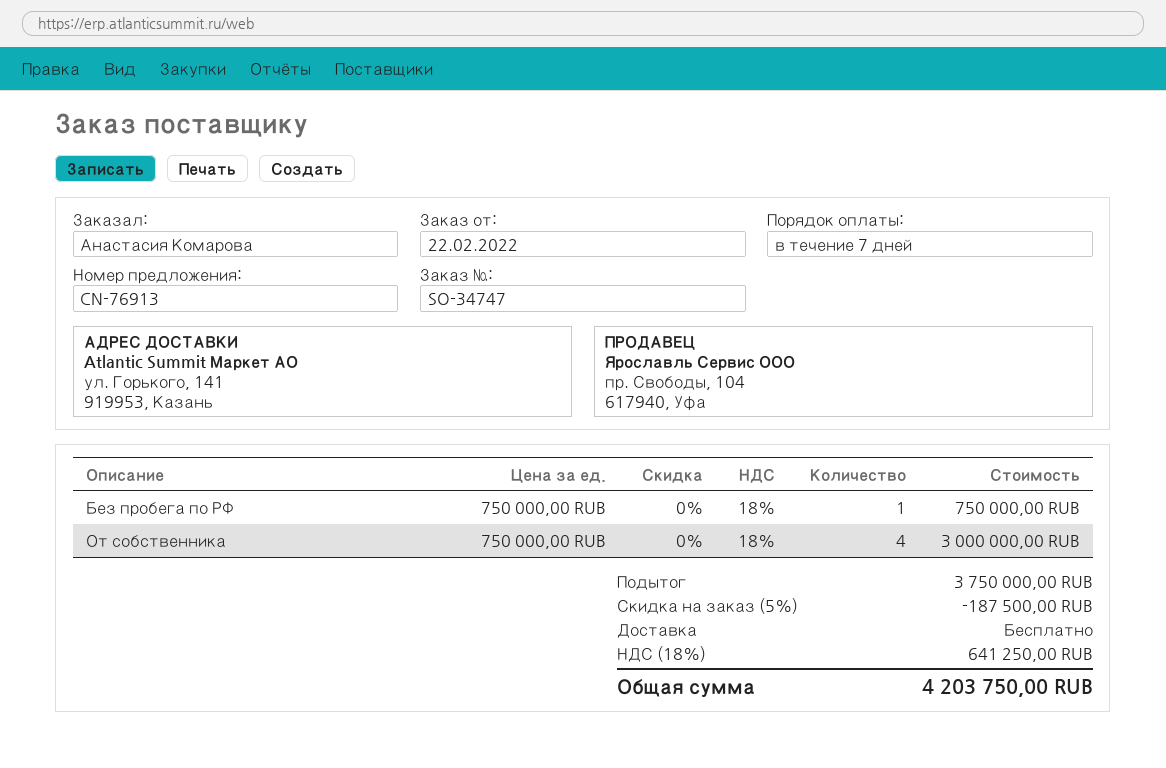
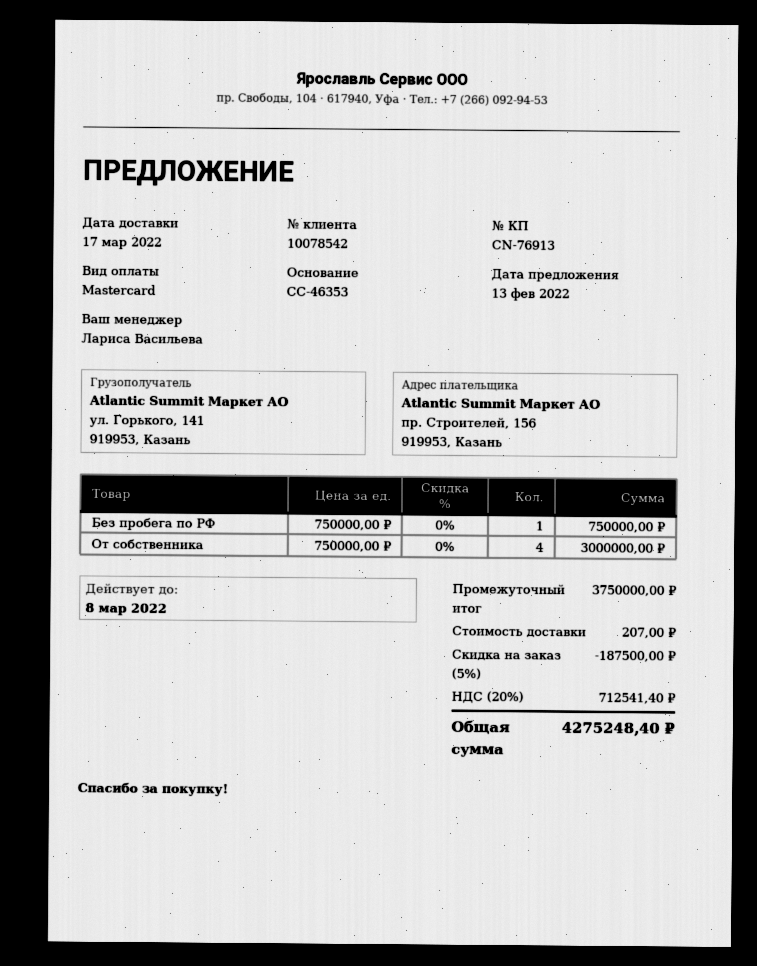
shipping: 0.00 -> 207.00
tax: 18% = 641250.00 -> 20% = 712541.40
total: 4203750.00 -> 4275248.40

